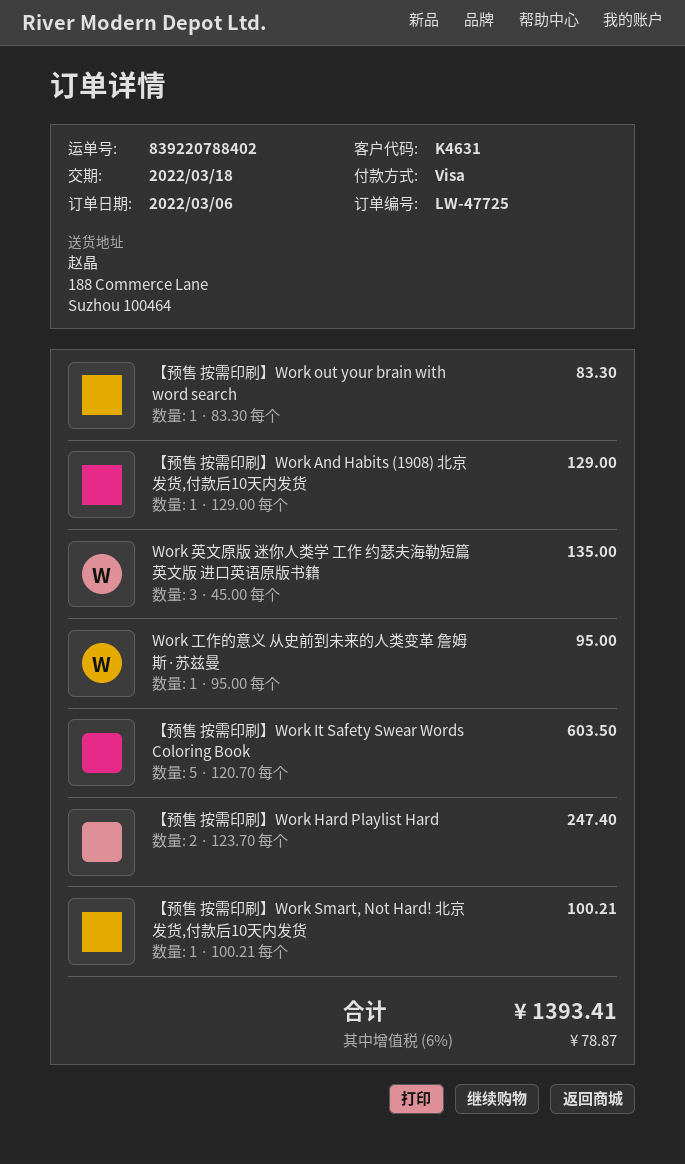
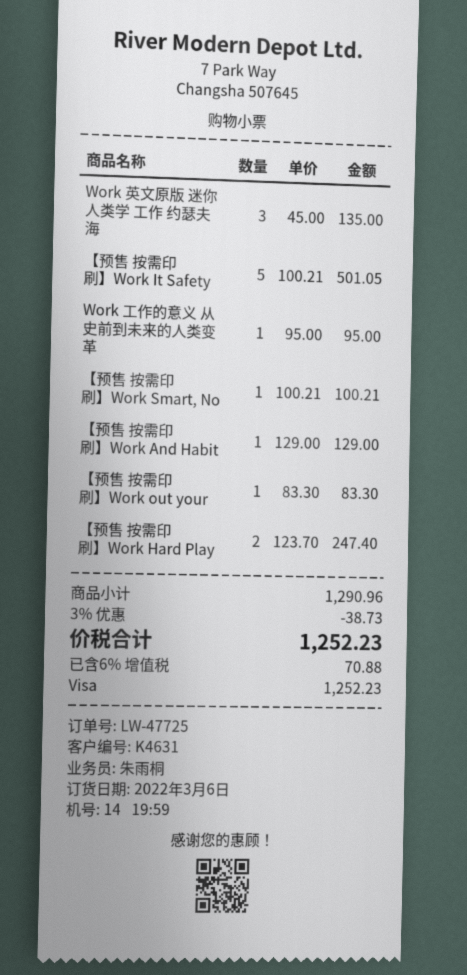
【预售 按需印刷】Work It Safety Swear Words Coloring Book: 5 x 120.70 = 603.50 -> 5 x 100.21 = 501.05
discount: none -> 3% = 38.73
tax: 6% = 78.87 -> 6% = 70.88
total: 1393.41 -> 1252.23

